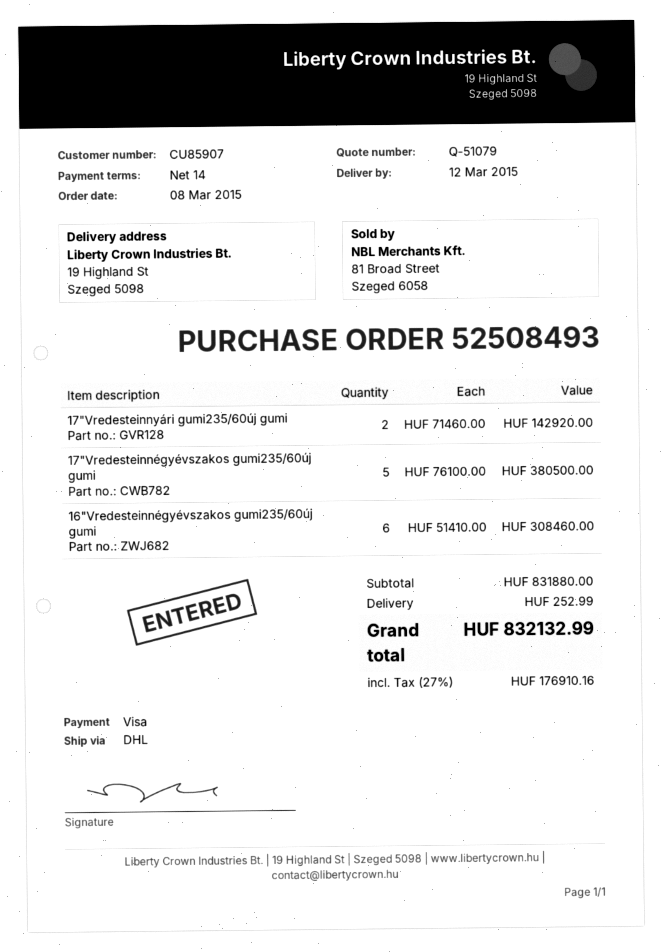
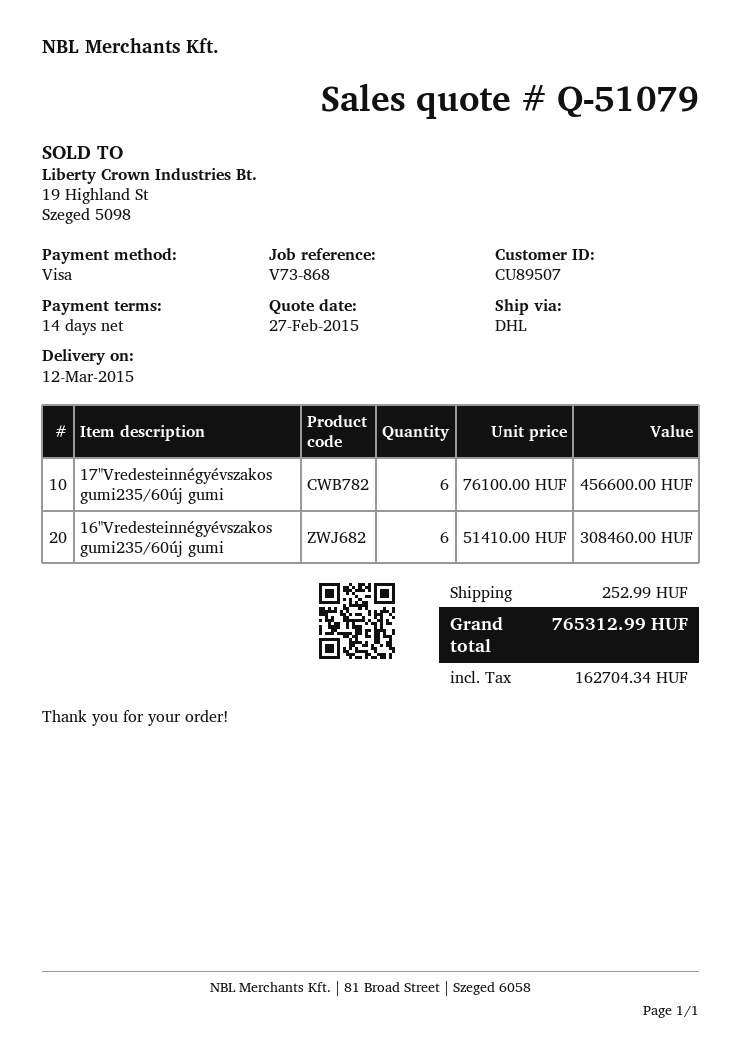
customer number: CU85907 -> CU89507
17"Vredesteinnyári gumi235/60új gumi: 2 x 71460.00 = 142920.00 -> none
17"Vredesteinnégyévszakos gumi235/60új gumi: 5 x 76100.00 = 380500.00 -> 6 x 76100.00 = 456600.00
tax: 176910.16 -> 162704.34
total: 832132.99 -> 765312.99

